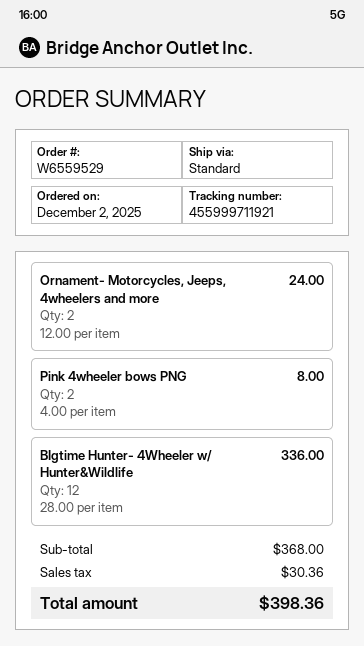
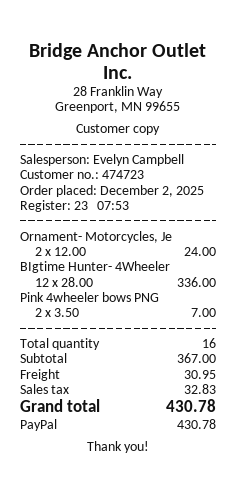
Pink 4wheeler bows PNG: 2 x 4.00 = 8.00 -> 2 x 3.50 = 7.00
subtotal: 368.00 -> 367.00
shipping: none -> 30.95
tax: 30.36 -> 32.83
total: 398.36 -> 430.78

